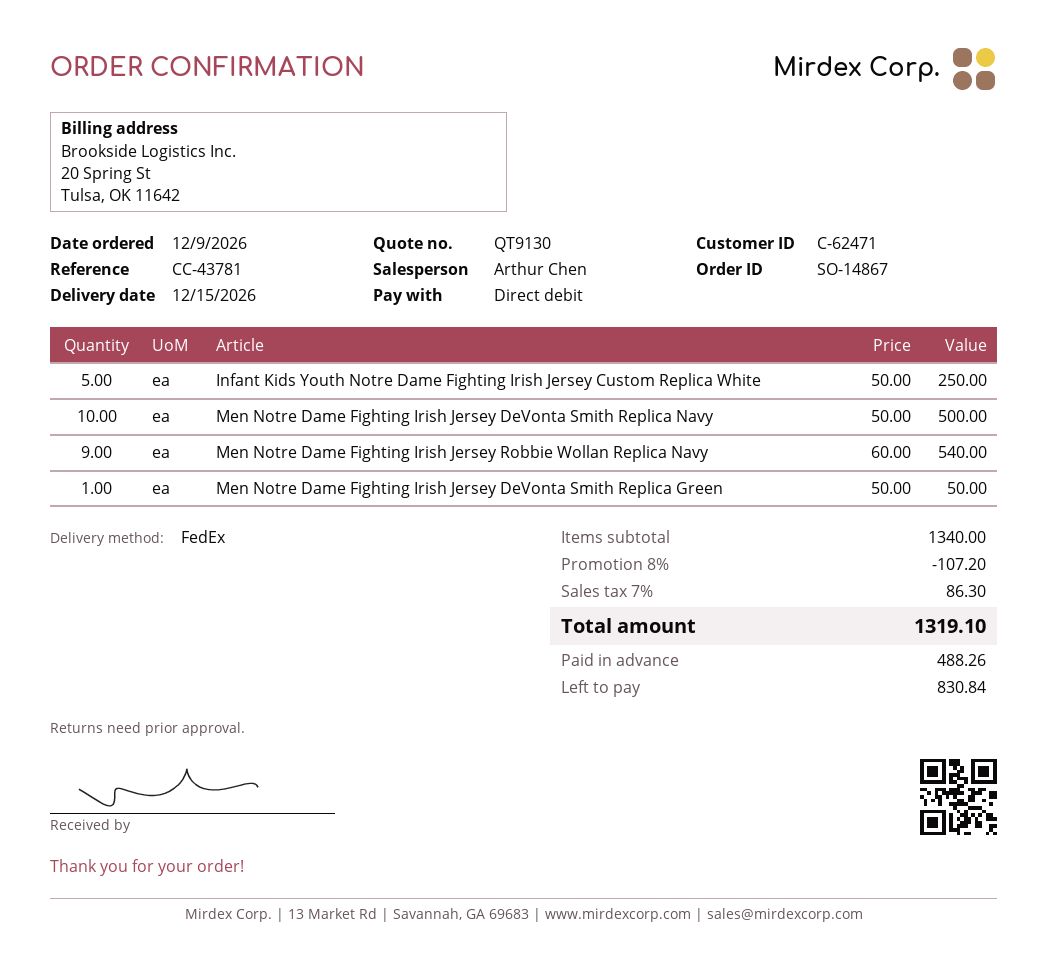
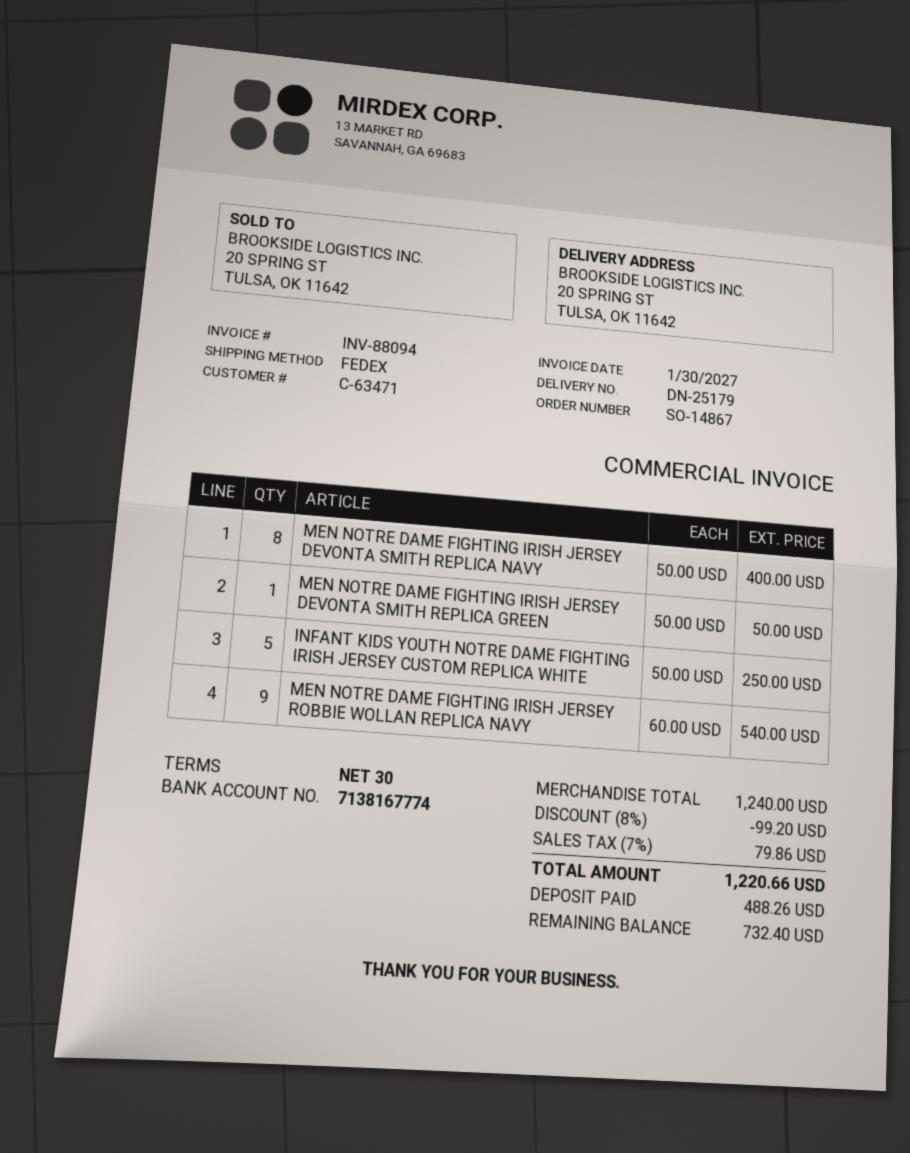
customer number: C-62471 -> C-63471
Men Notre Dame Fighting Irish Jersey DeVonta Smith Replica Navy: 10 x 50.00 = 500.00 -> 8 x 50.00 = 400.00
subtotal: 1340.00 -> 1240.00
discount: 8% = 107.20 -> 8% = 99.20
tax: 7% = 86.30 -> 7% = 79.86
total: 1319.10 -> 1220.66
balance: 830.84 -> 732.40

